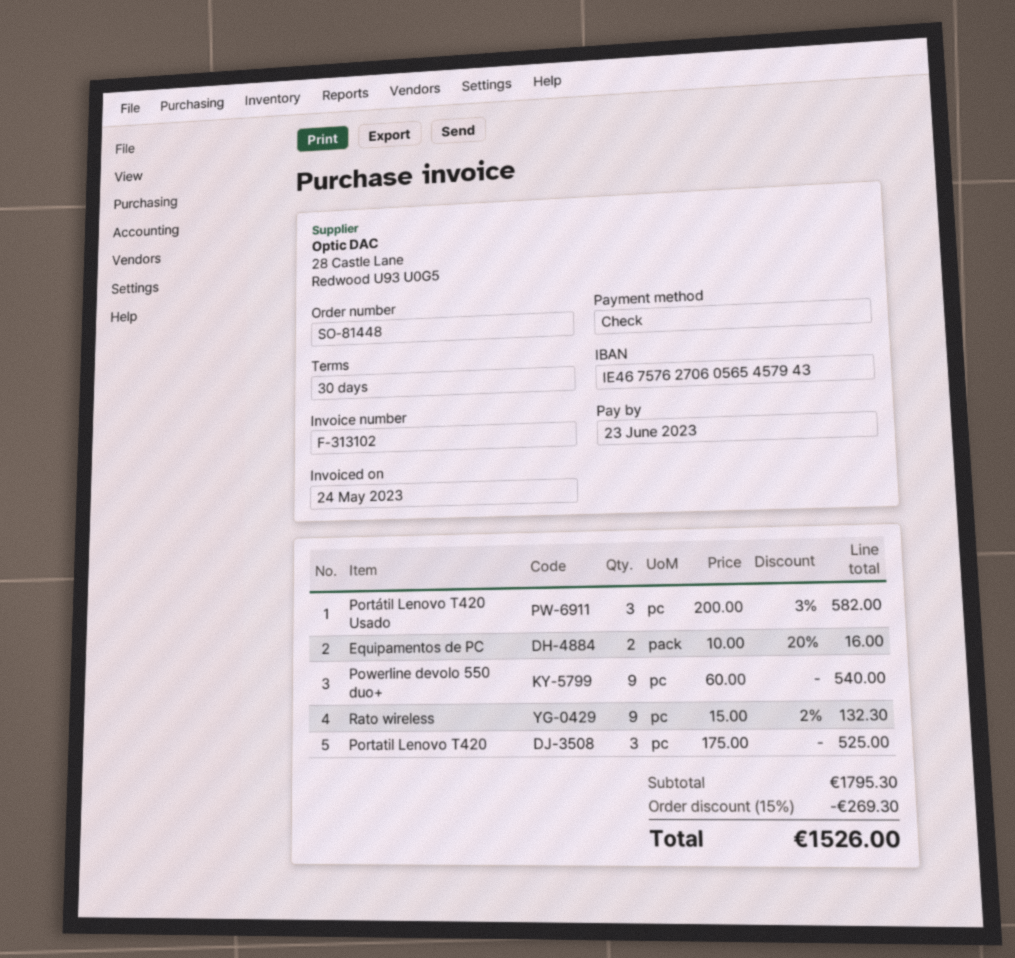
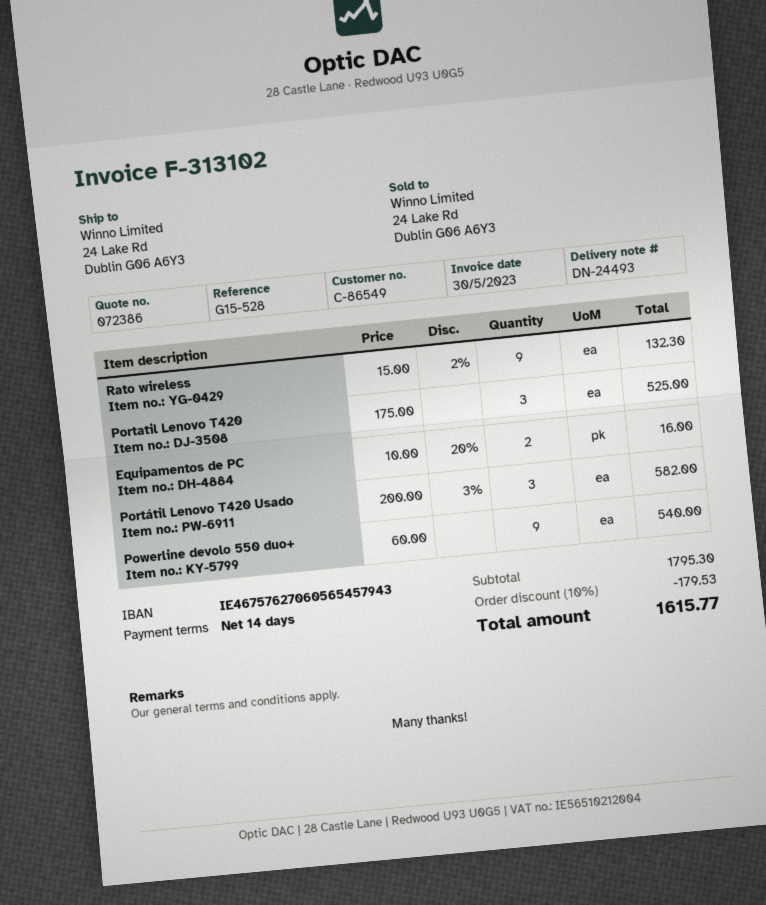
invoice date: 2023-05-24 -> 2023-05-30
payment terms: 30 days -> 14 days
discount: 15% = 269.30 -> 10% = 179.53
total: 1526.00 -> 1615.77

